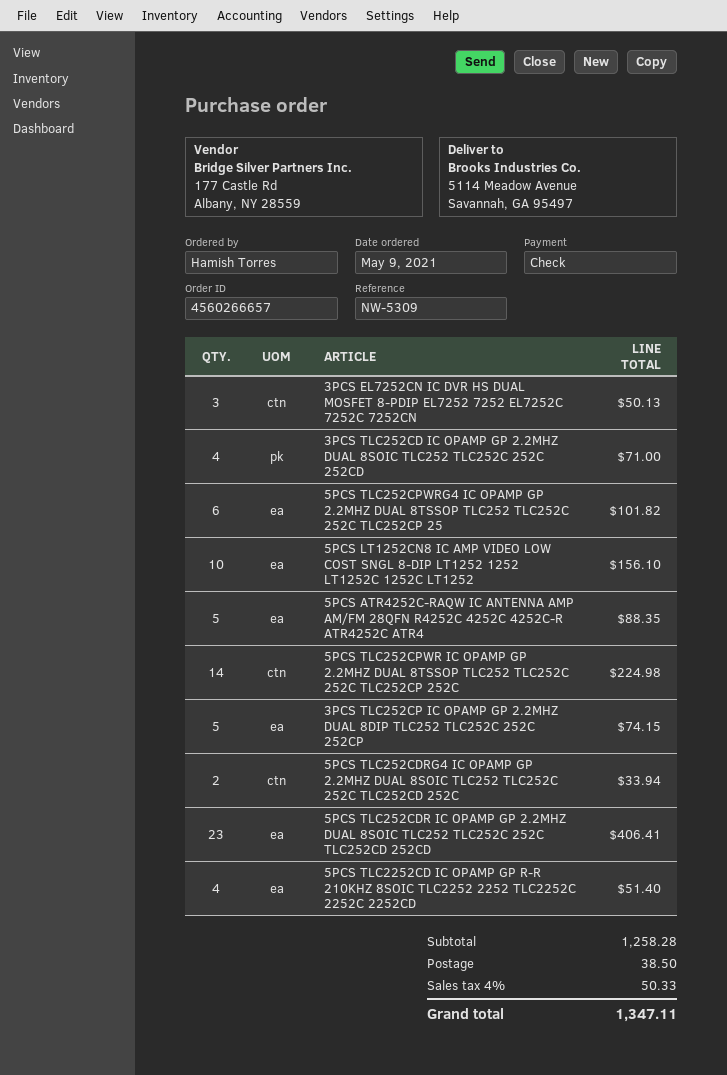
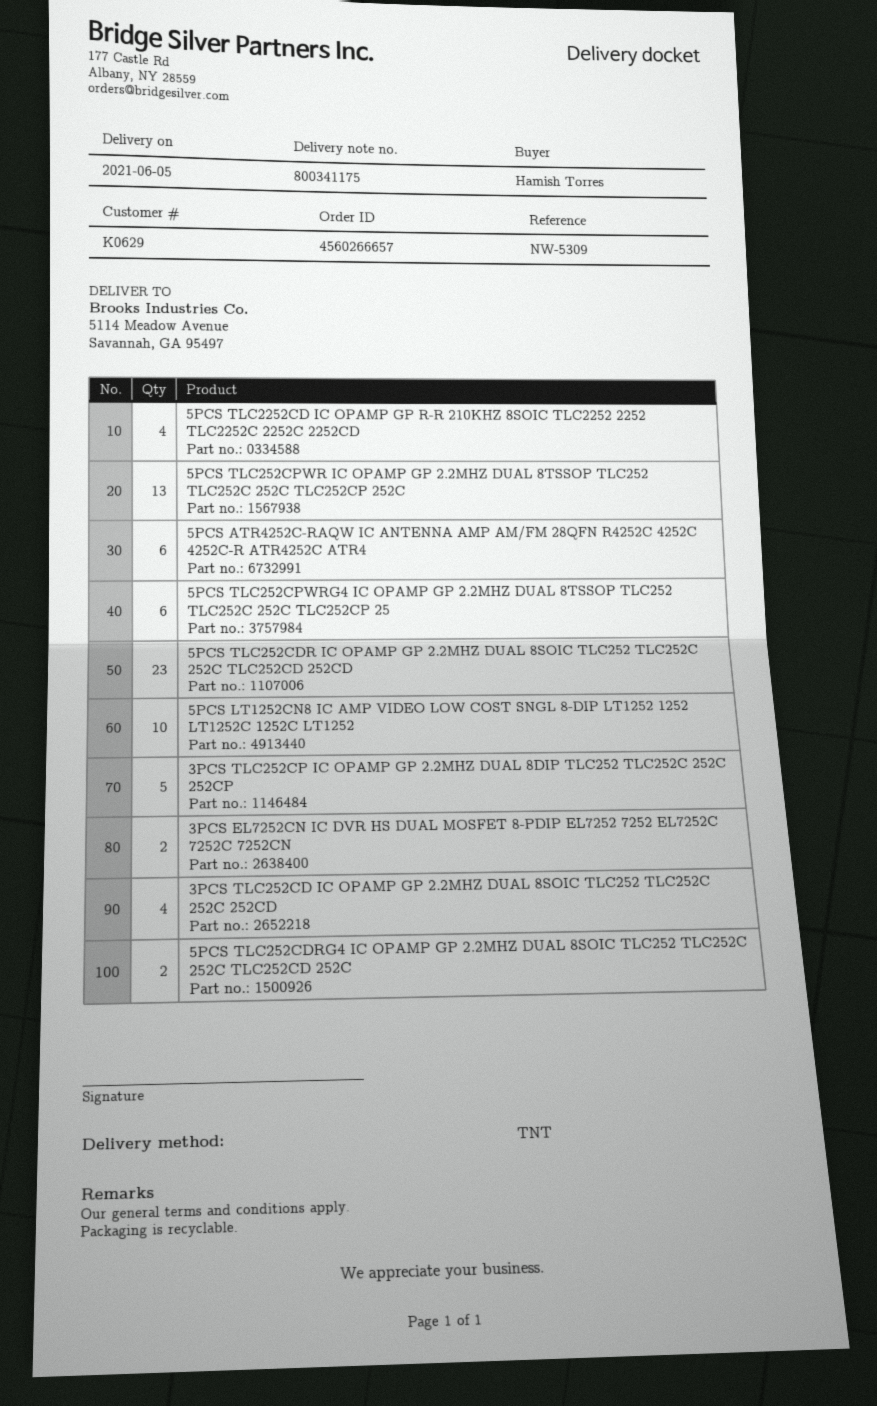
3PCS EL7252CN IC DVR HS DUAL MOSFET 8-PDIP EL7252 7252 EL7252C 7252C 7252CN: 3 -> 2
5PCS ATR4252C-RAQW IC ANTENNA AMP AM/FM 28QFN R4252C 4252C 4252C-R ATR4252C ATR4: 5 -> 6
5PCS TLC252CPWR IC OPAMP GP 2.2MHZ DUAL 8TSSOP TLC252 TLC252C 252C TLC252CP 252C: 14 -> 13

